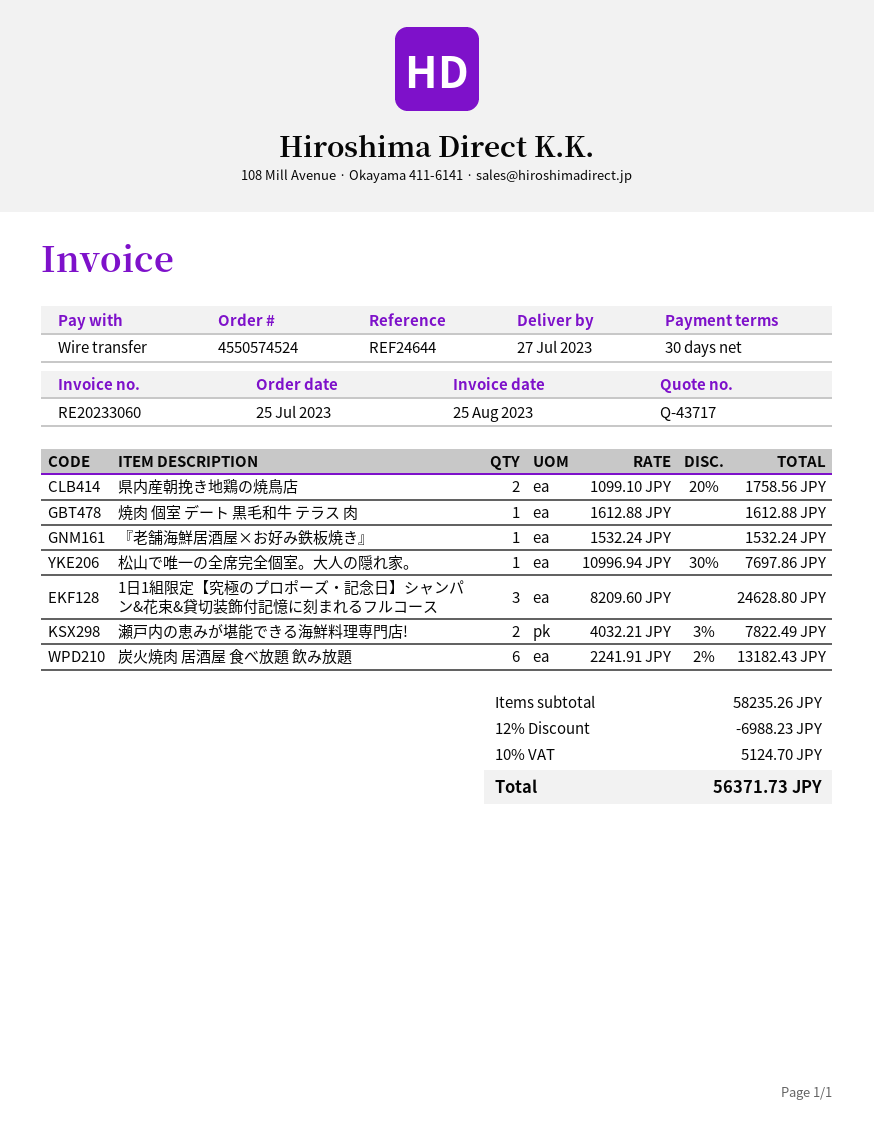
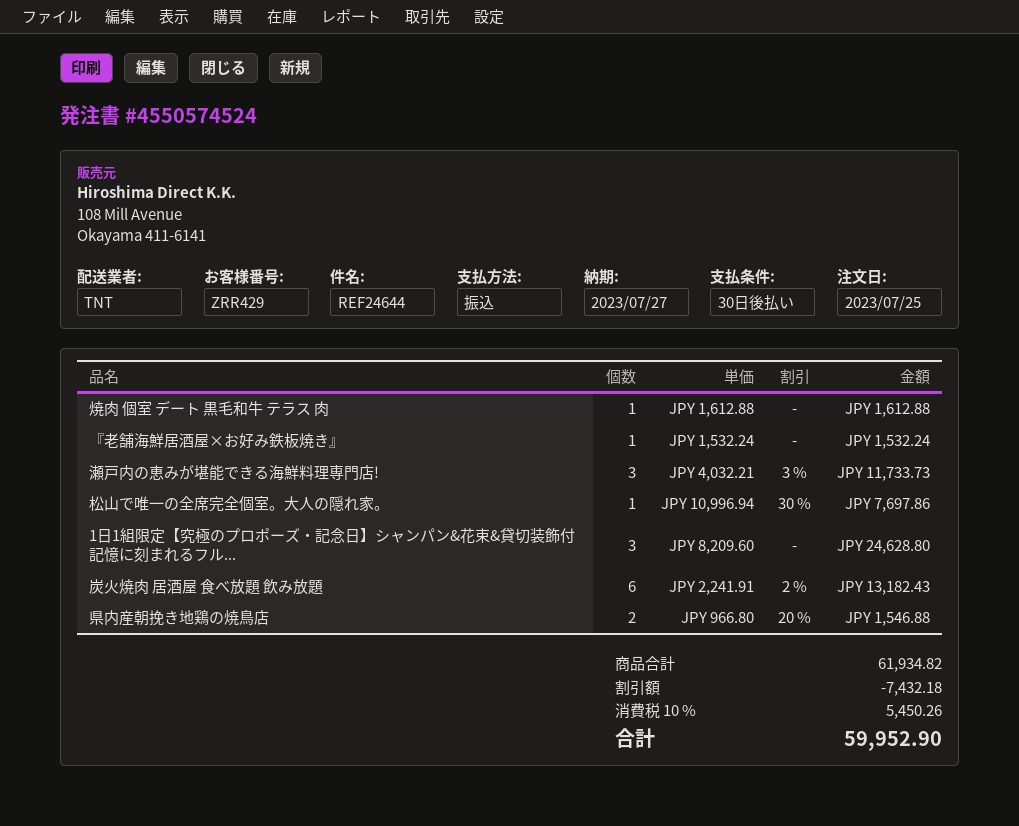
県内産朝挽き地鶏の焼鳥店: 2 x 1099.10 - 20% = 1758.56 -> 2 x 966.80 - 20% = 1546.88
瀬戸内の恵みが堪能できる海鮮料理専門店!: 2 x 4032.21 - 3% = 7822.49 -> 3 x 4032.21 - 3% = 11733.73
subtotal: 58235.26 -> 61934.82
discount: 6988.23 -> 7432.18
tax: 10% = 5124.70 -> 10% = 5450.26
total: 56371.73 -> 59952.90

